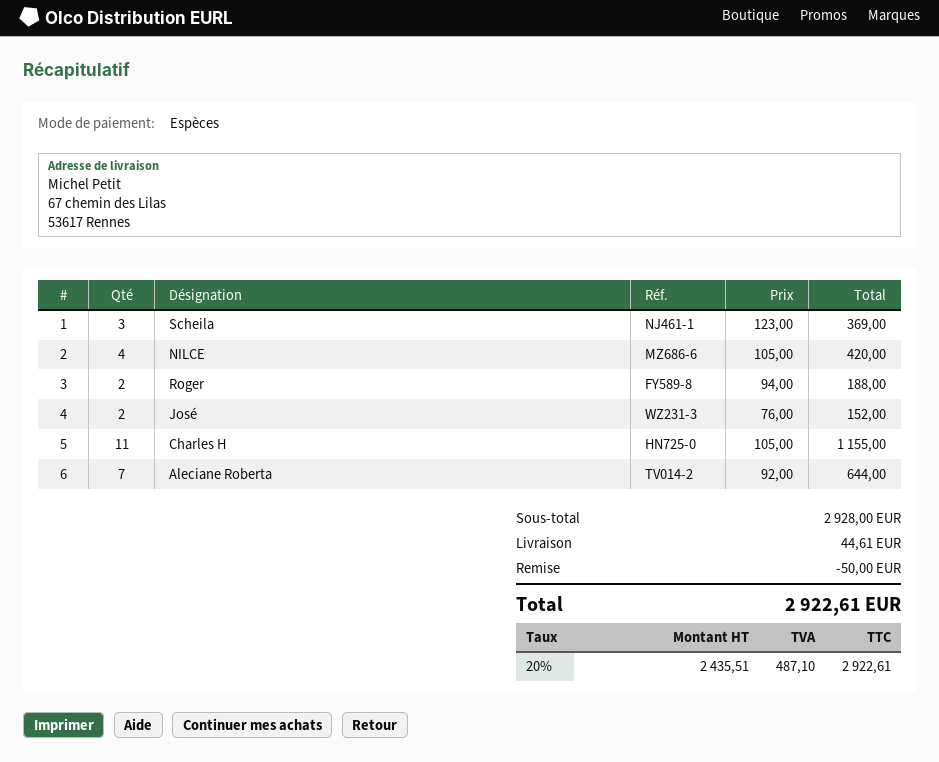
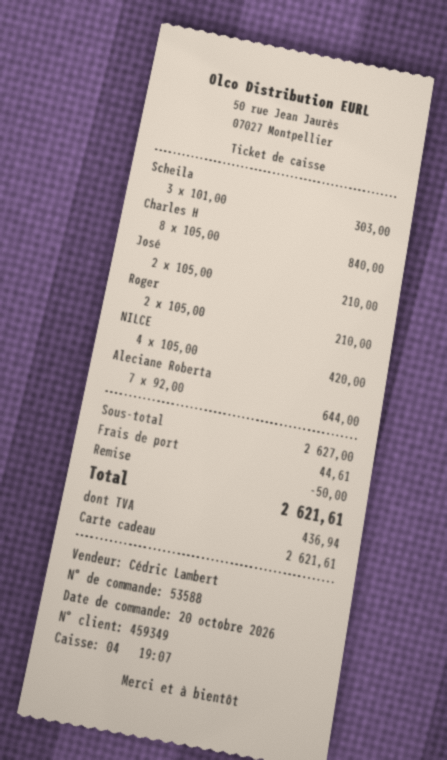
payment method: cash -> gift card
Scheila: 3 x 123.00 = 369.00 -> 3 x 101.00 = 303.00
Roger: 2 x 94.00 = 188.00 -> 2 x 105.00 = 210.00
José: 2 x 76.00 = 152.00 -> 2 x 105.00 = 210.00
Charles H: 11 x 105.00 = 1155.00 -> 8 x 105.00 = 840.00
subtotal: 2928.00 -> 2627.00
tax: 487.10 -> 436.94
total: 2922.61 -> 2621.61

